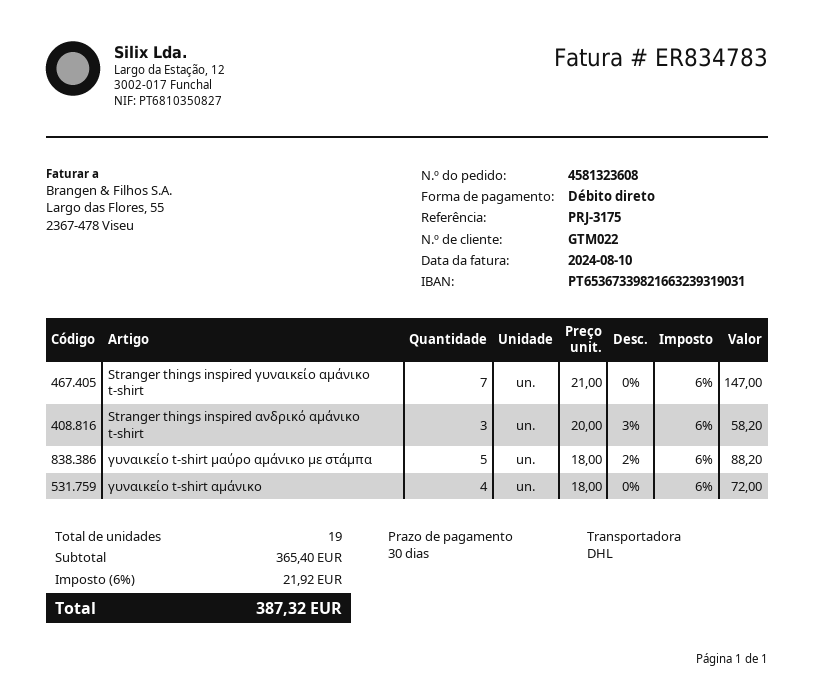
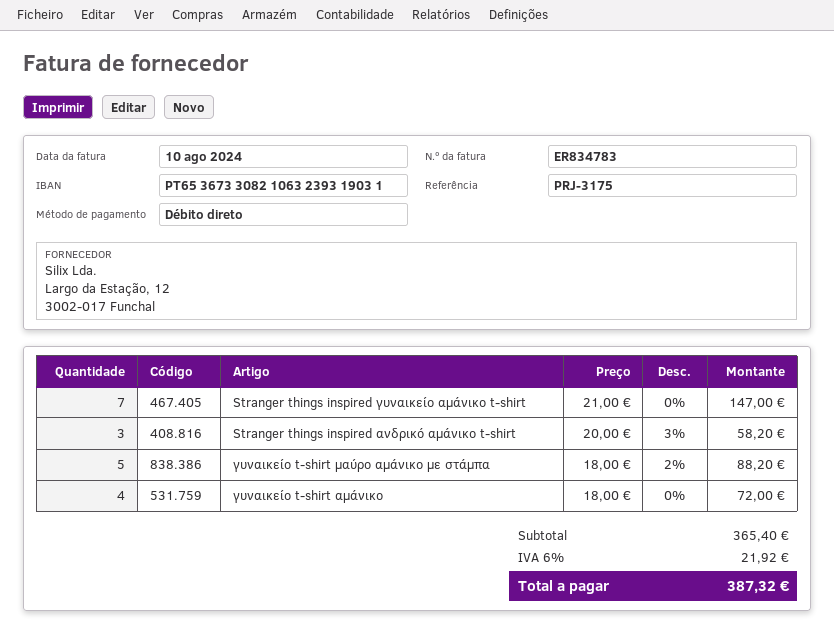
bank account: PT65367339821663239319031 -> PT65367330821063239319031

